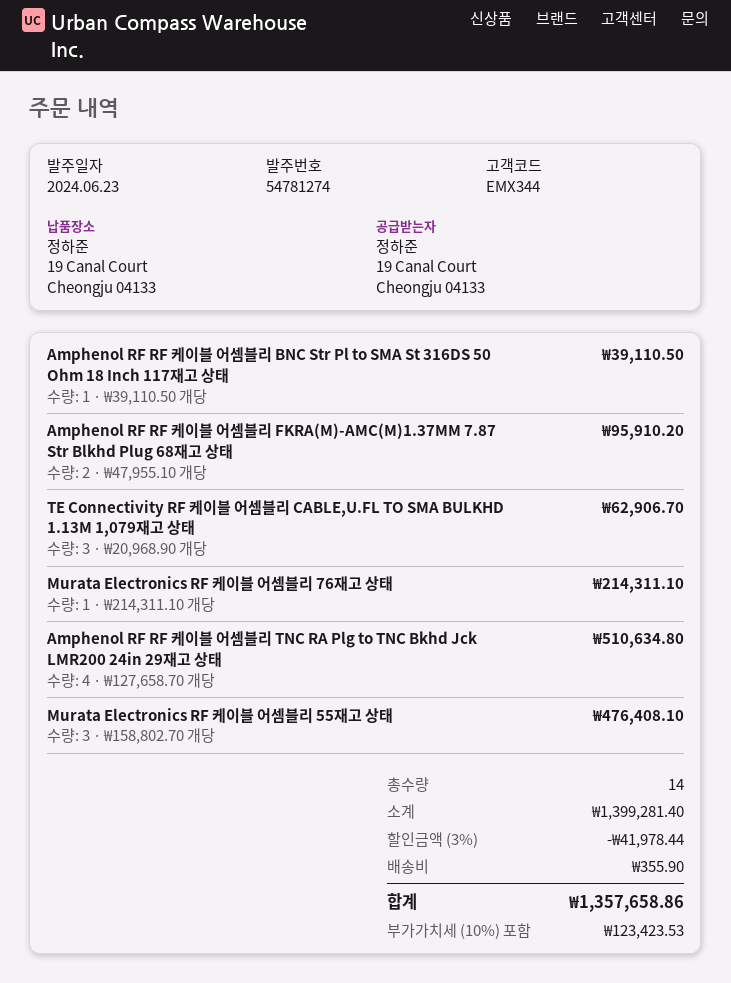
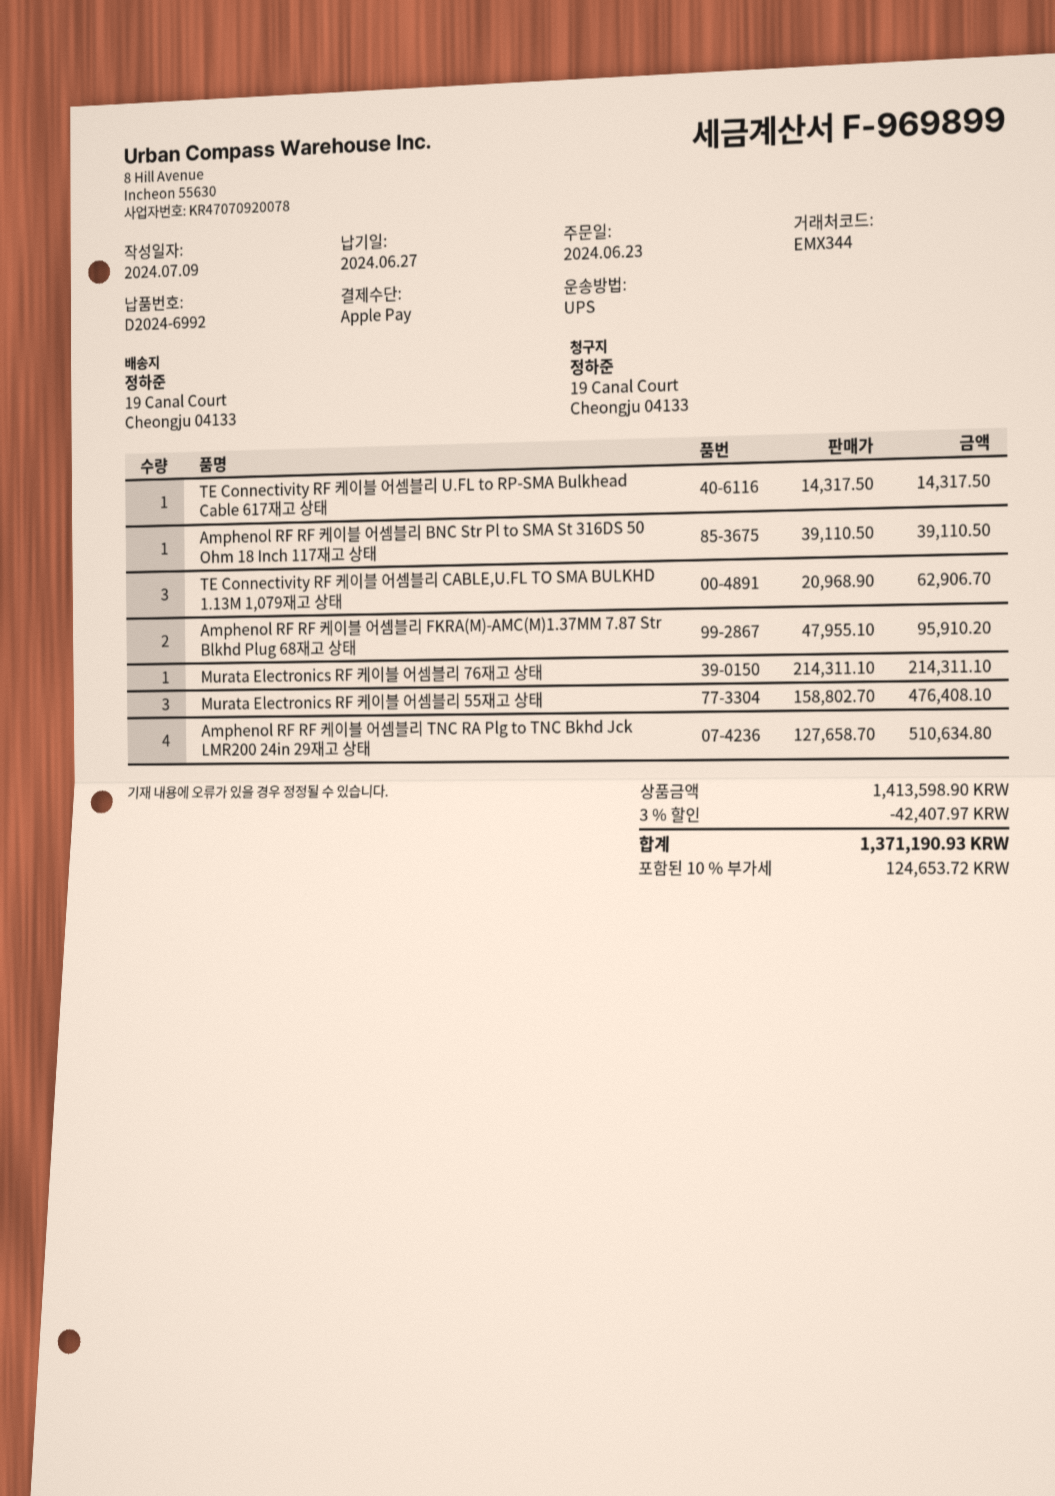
TE Connectivity RF 케이블 어셈블리 U.FL to RP-SMA Bulkhead Cable 617재고 상태: none -> 1 x 14317.50 = 14317.50
subtotal: 1399281.40 -> 1413598.90
discount: 3% = 41978.44 -> 3% = 42407.97
shipping: 355.90 -> none
tax: 10% = 123423.53 -> 10% = 124653.72
total: 1357658.86 -> 1371190.93

